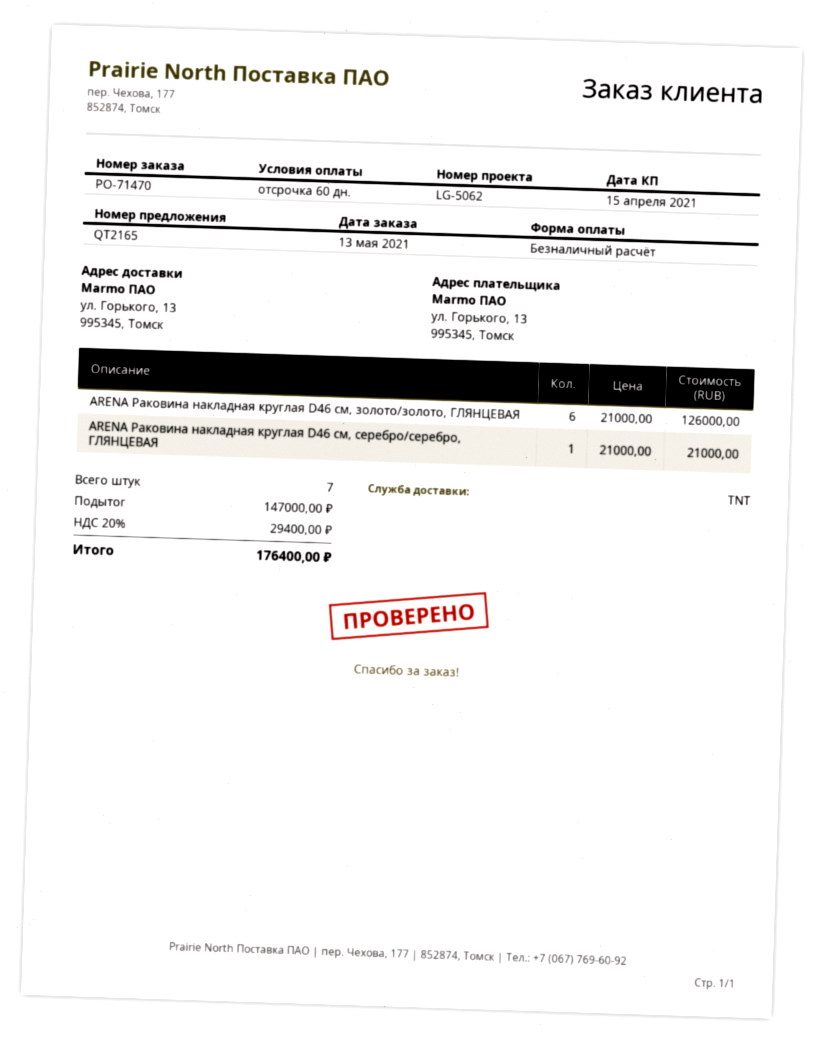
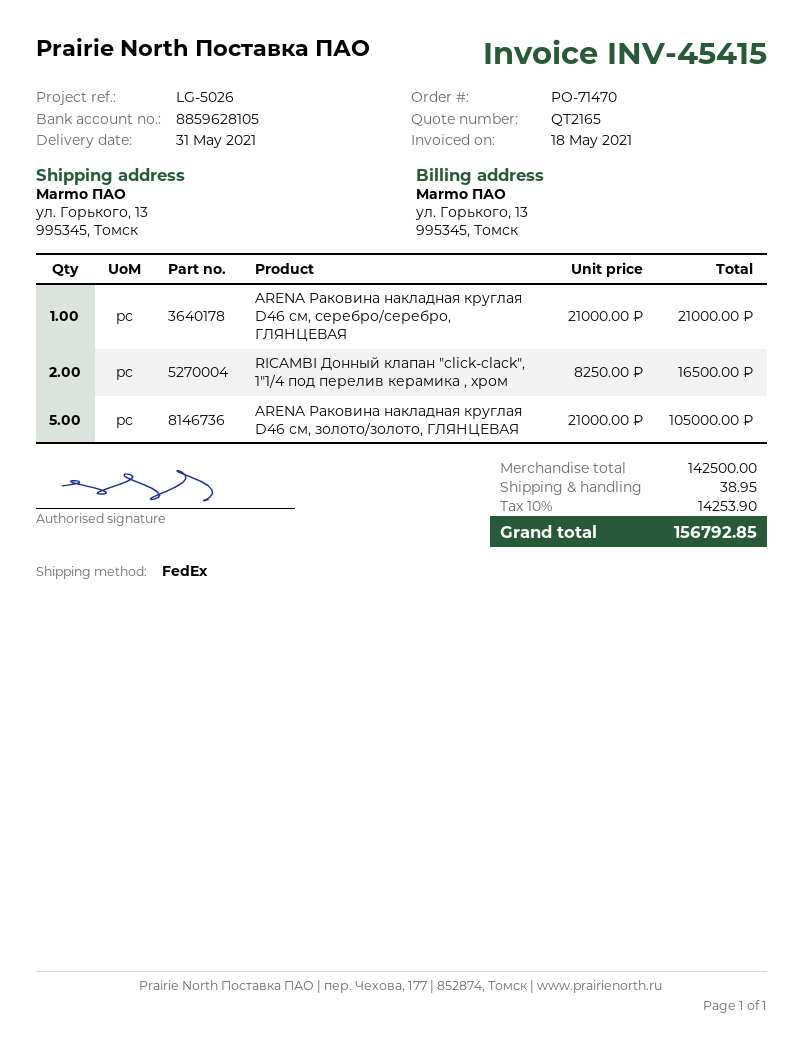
reference: LG-5062 -> LG-5026
shipping method: TNT -> FedEx
ARENA Раковина накладная круглая D46 см, золото/золото, ГЛЯНЦЕВАЯ: 6 x 21000.00 = 126000.00 -> 5 x 21000.00 = 105000.00
RICAMBI Донный клапан "click-clack", 1"1/4 под перелив керамика , хром: none -> 2 x 8250.00 = 16500.00
subtotal: 147000.00 -> 142500.00
shipping: none -> 38.95
tax: 20% = 29400.00 -> 10% = 14253.90
total: 176400.00 -> 156792.85

